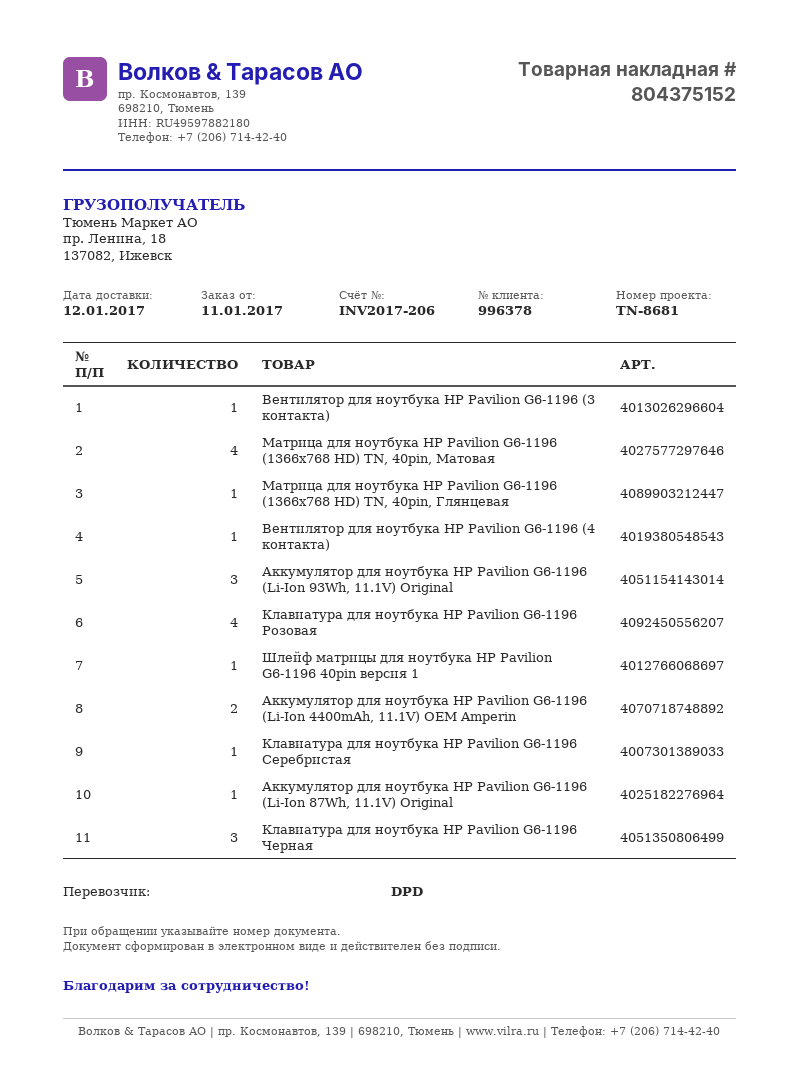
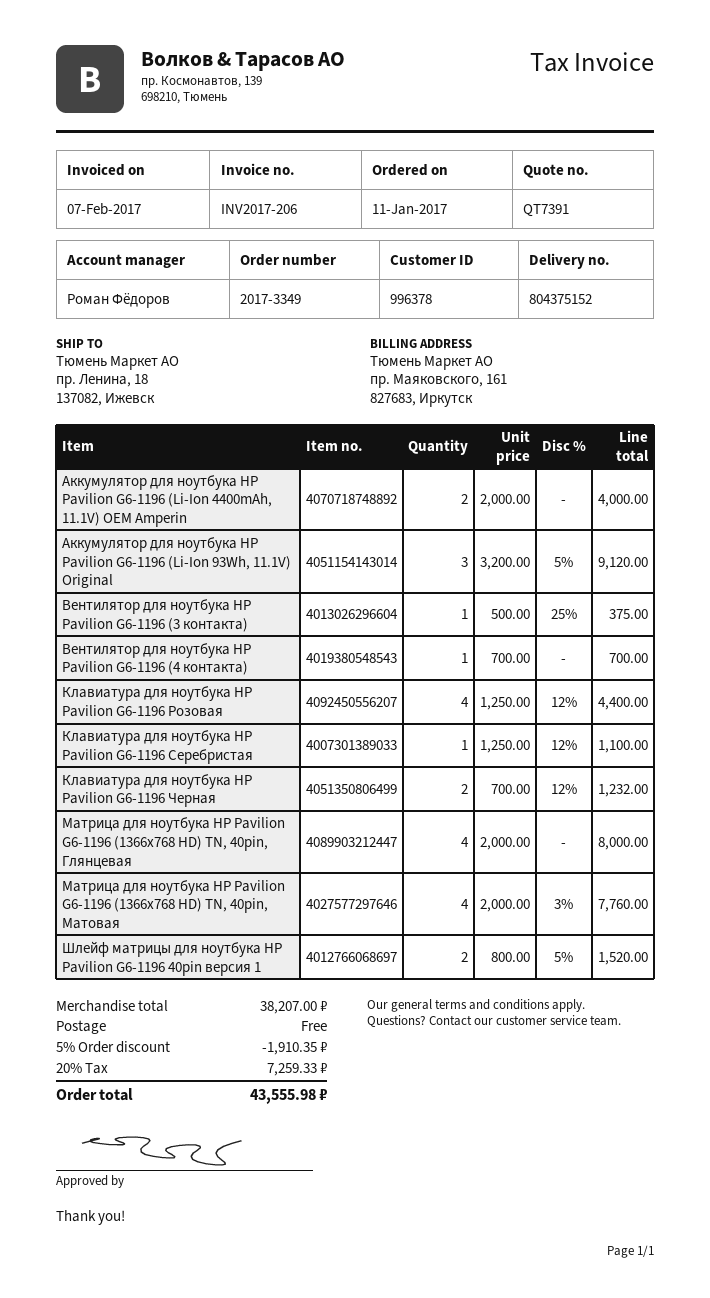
Матрица для ноутбука HP Pavilion G6-1196 (1366x768 HD) TN, 40pin, Глянцевая: 1 -> 4
Шлейф матрицы для ноутбука HP Pavilion G6-1196 40pin версия 1: 1 -> 2
Аккумулятор для ноутбука HP Pavilion G6-1196 (Li-Ion 87Wh, 11.1V) Original: 1 -> none
Клавиатура для ноутбука HP Pavilion G6-1196 Черная: 3 -> 2

